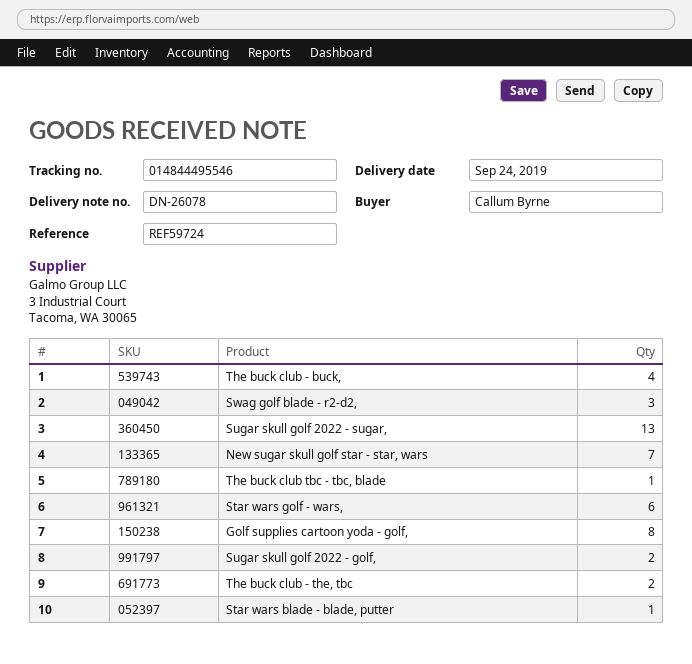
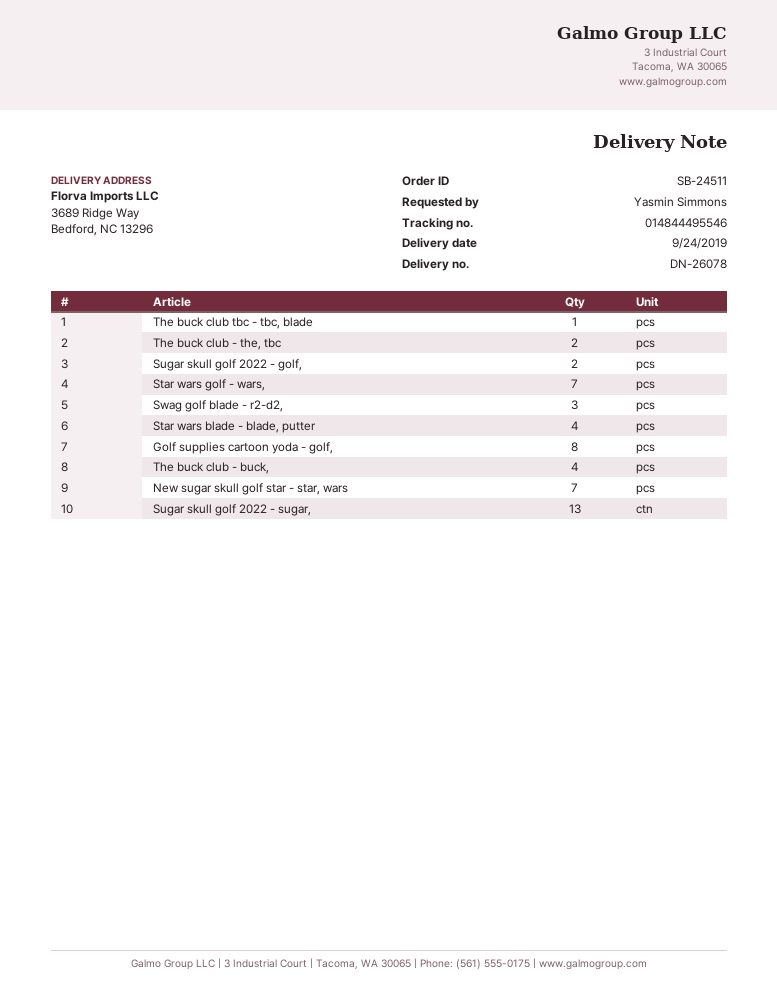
ordered by: Callum Byrne -> Yasmin Simmons
Star wars golf - wars,: 6 -> 7
Star wars blade - blade, putter: 1 -> 4

